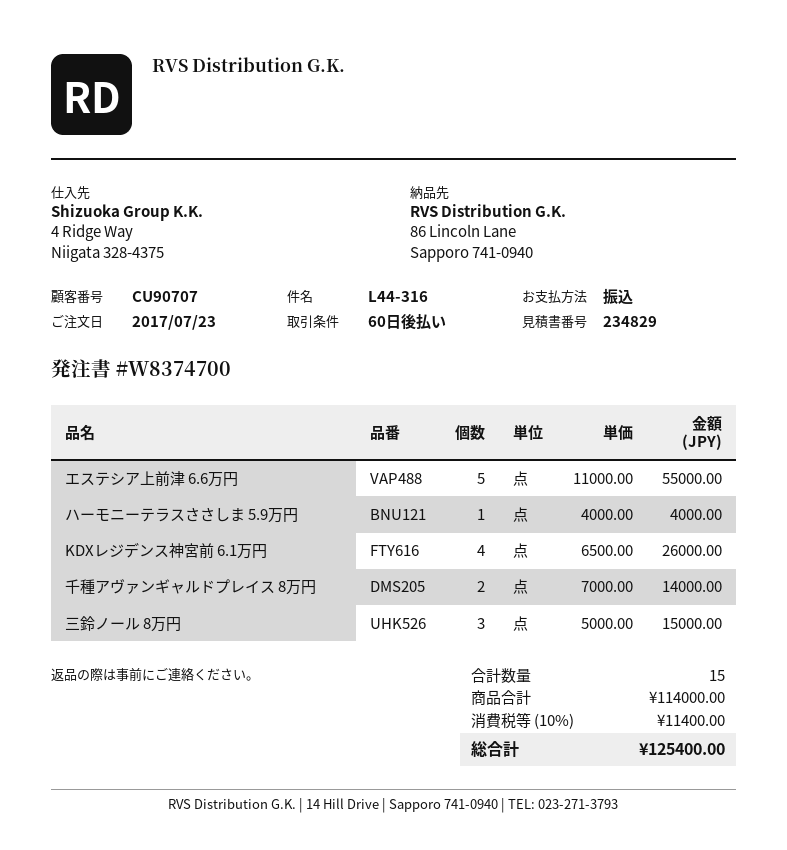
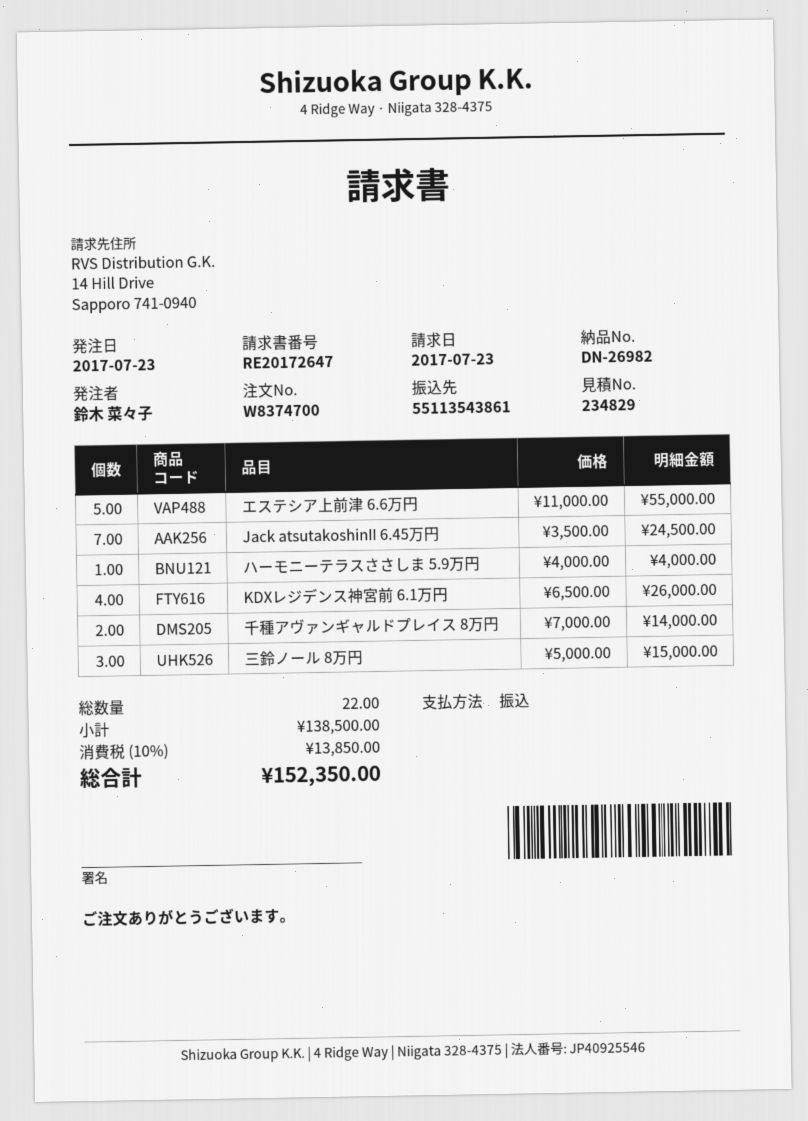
Jack atsutakoshinII 6.45万円: none -> 7 x 3500.00 = 24500.00
total quantity: 15 -> 22
subtotal: 114000.00 -> 138500.00
tax: 10% = 11400.00 -> 10% = 13850.00
total: 125400.00 -> 152350.00

